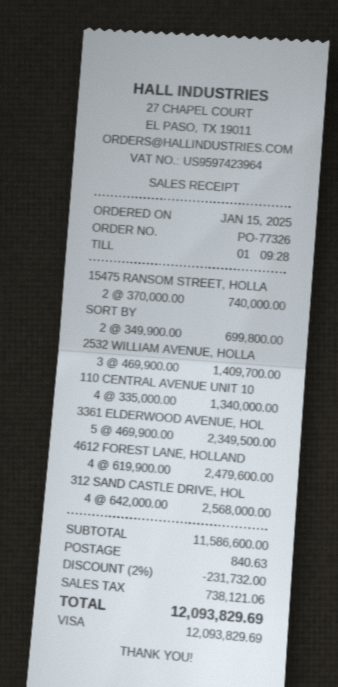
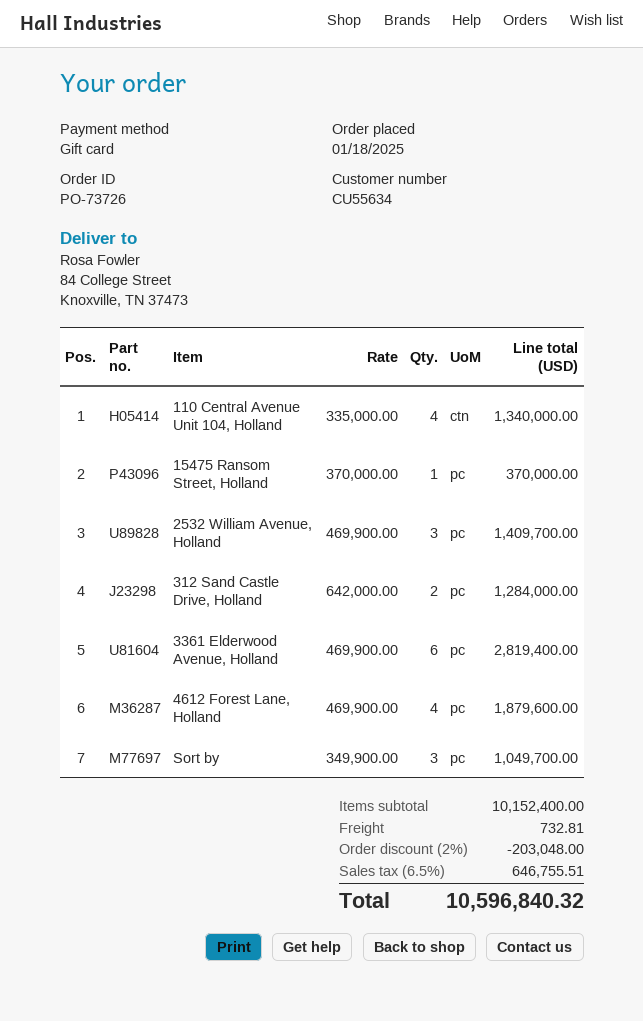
order number: PO-77326 -> PO-73726
order date: 2025-01-15 -> 2025-01-18
payment method: Visa -> gift card
15475 RANSOM STREET, HOLLA: 2 x 370000.00 = 740000.00 -> 1 x 370000.00 = 370000.00
SORT BY: 2 x 349900.00 = 699800.00 -> 3 x 349900.00 = 1049700.00
3361 ELDERWOOD AVENUE, HOL: 5 x 469900.00 = 2349500.00 -> 6 x 469900.00 = 2819400.00
4612 FOREST LANE, HOLLAND: 4 x 619900.00 = 2479600.00 -> 4 x 469900.00 = 1879600.00
312 SAND CASTLE DRIVE, HOL: 4 x 642000.00 = 2568000.00 -> 2 x 642000.00 = 1284000.00
subtotal: 11586600.00 -> 10152400.00
discount: 2% = 231732.00 -> 2% = 203048.00
shipping: 840.63 -> 732.81
tax: 738121.06 -> 646755.51
total: 12093829.69 -> 10596840.32

